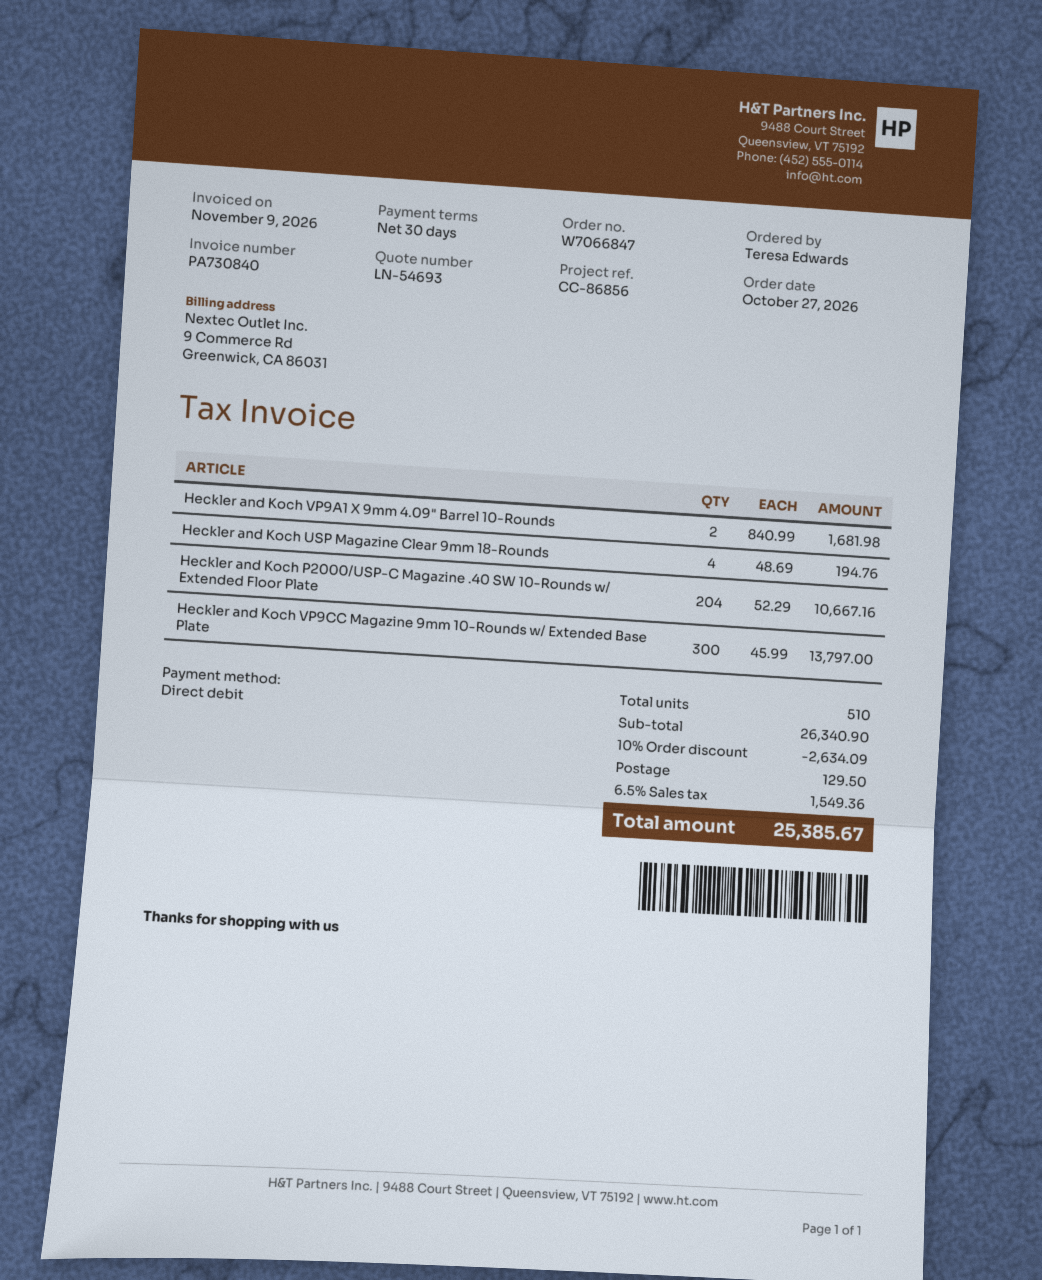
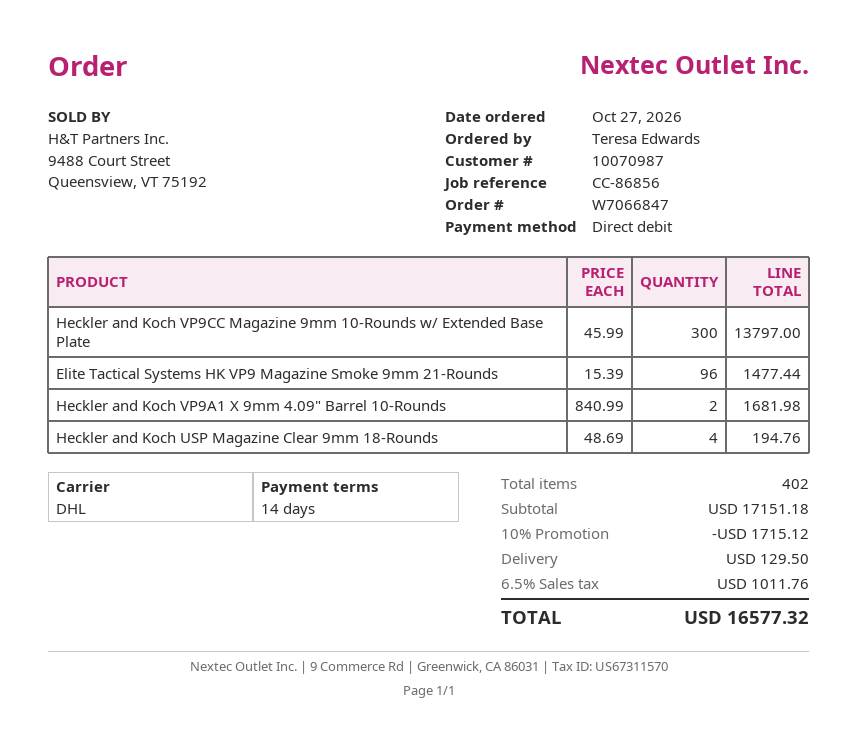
payment terms: 30 days -> 14 days
Heckler and Koch P2000/USP-C Magazine .40 SW 10-Rounds w/ Extended Floor Plate: 204 x 52.29 = 10667.16 -> none
Elite Tactical Systems HK VP9 Magazine Smoke 9mm 21-Rounds: none -> 96 x 15.39 = 1477.44
total quantity: 510 -> 402
subtotal: 26340.90 -> 17151.18
discount: 10% = 2634.09 -> 10% = 1715.12
tax: 6.5% = 1549.36 -> 6.5% = 1011.76
total: 25385.67 -> 16577.32

